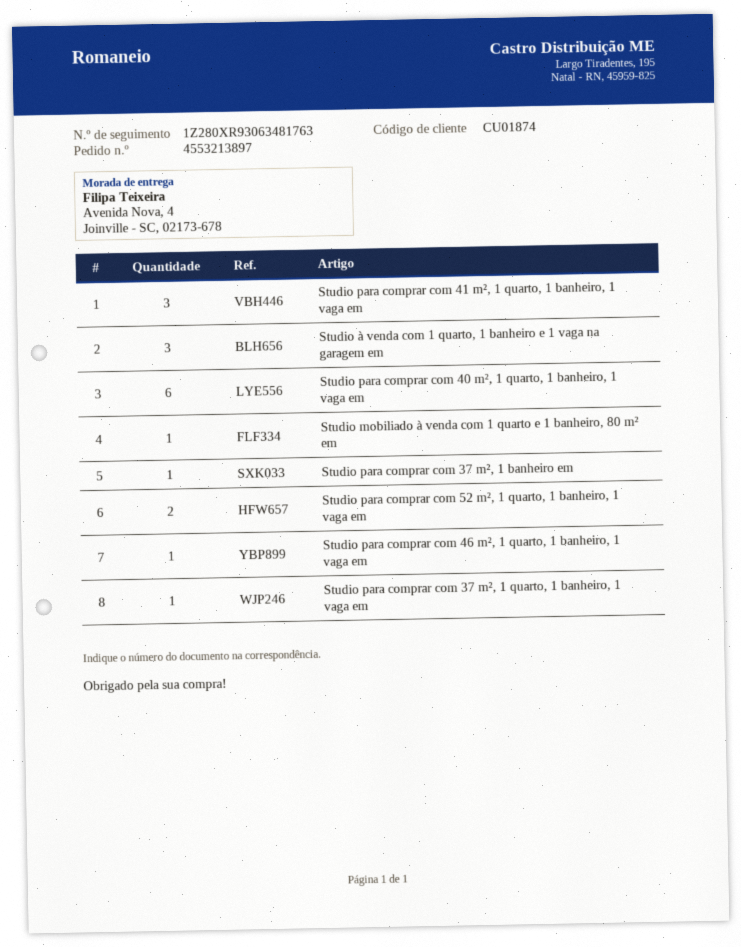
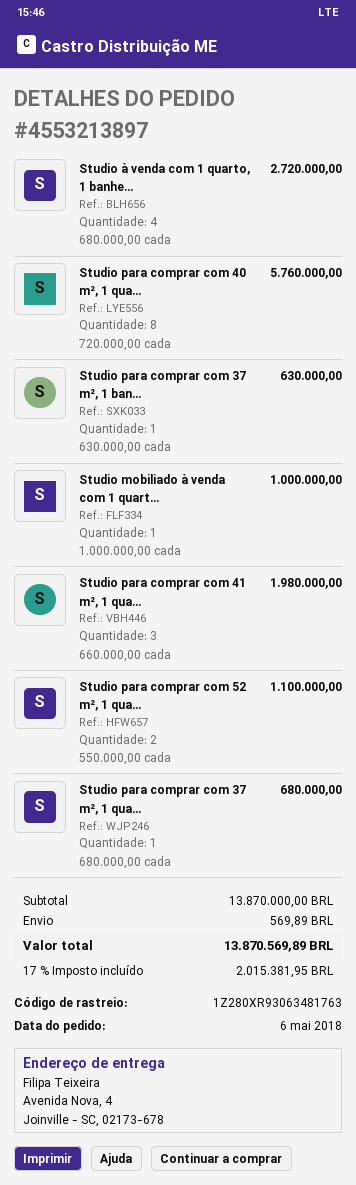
Studio à venda com 1 quarto, 1 banheiro e 1 vaga na garagem em: 3 -> 4
Studio para comprar com 40 m², 1 quarto, 1 banheiro, 1 vaga em: 6 -> 8
Studio para comprar com 46 m², 1 quarto, 1 banheiro, 1 vaga em: 1 -> none

